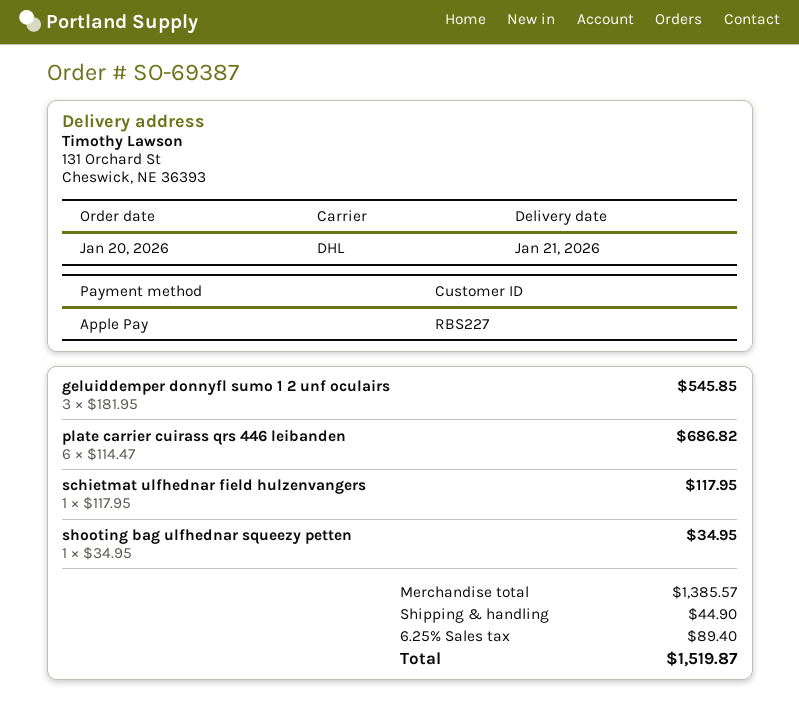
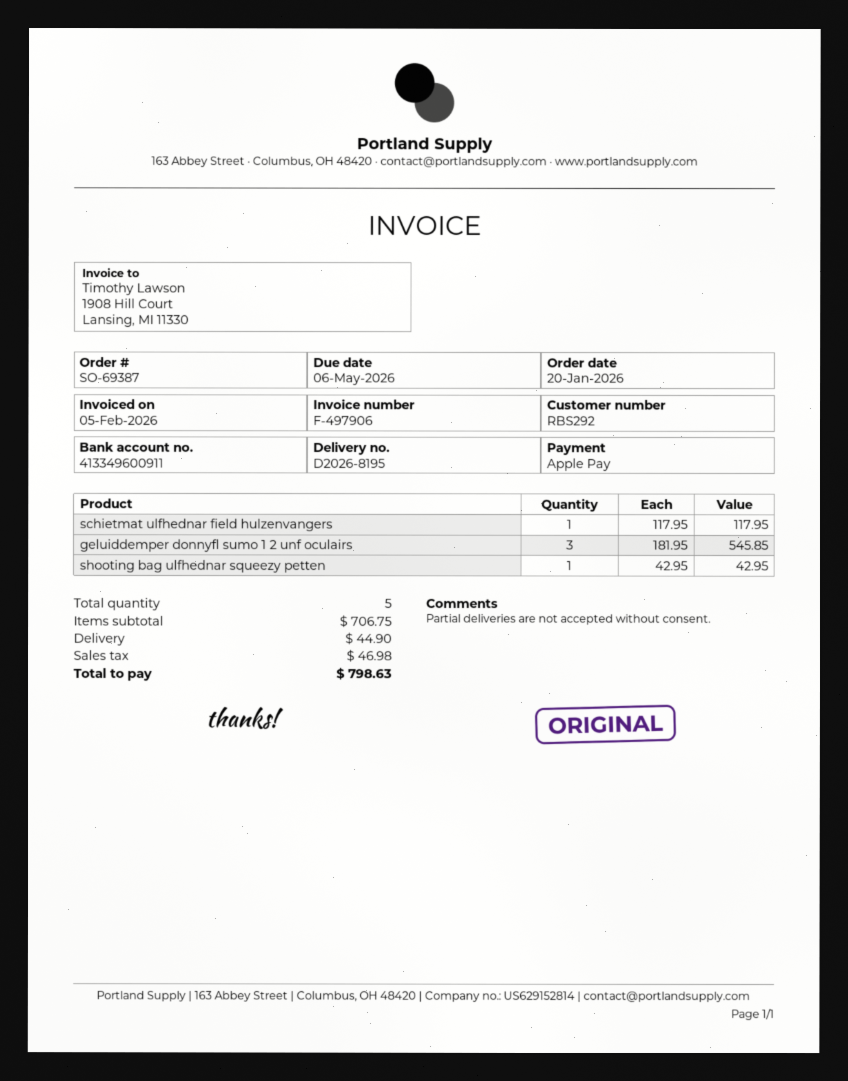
customer number: RBS227 -> RBS292
plate carrier cuirass qrs 446 leibanden: 6 x 114.47 = 686.82 -> none
shooting bag ulfhednar squeezy petten: 1 x 34.95 = 34.95 -> 1 x 42.95 = 42.95
subtotal: 1385.57 -> 706.75
tax: 89.40 -> 46.98
total: 1519.87 -> 798.63

